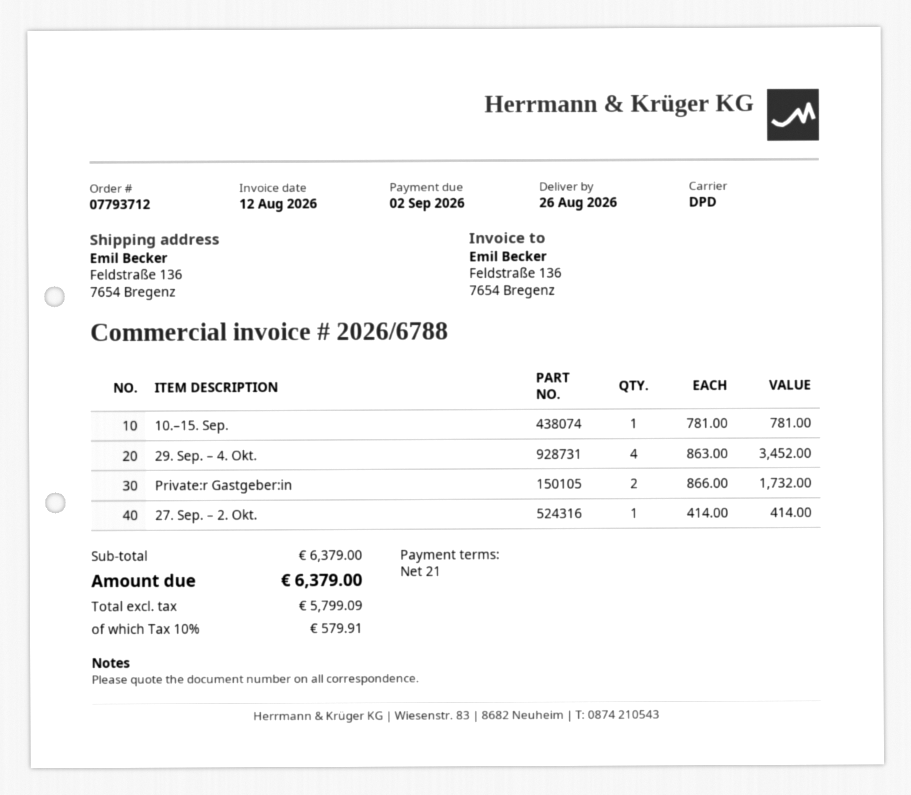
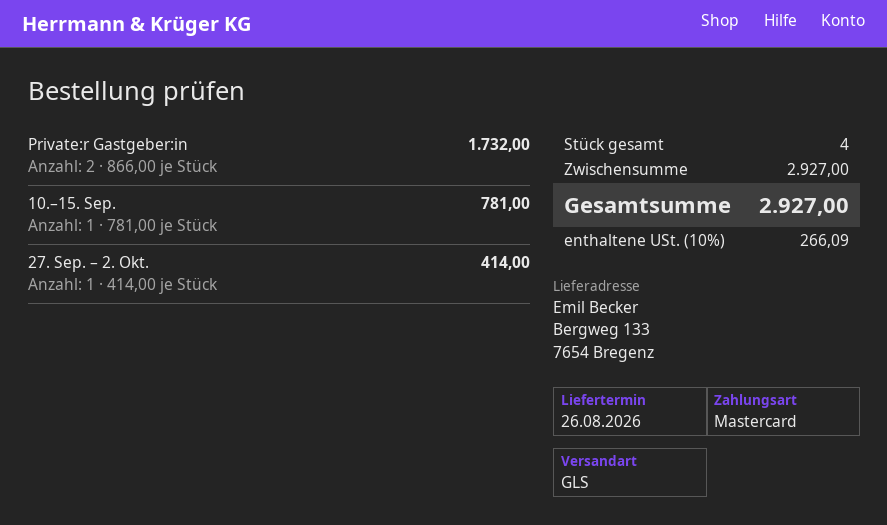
shipping method: DPD -> GLS
ship to: Feldstraße 136, 7654 Bregenz -> Bergweg 133, 7654 Bregenz
29. Sep. – 4. Okt.: 4 x 863.00 = 3452.00 -> none
subtotal: 6379.00 -> 2927.00
tax: 10% = 579.91 -> 10% = 266.09
total: 6379.00 -> 2927.00

